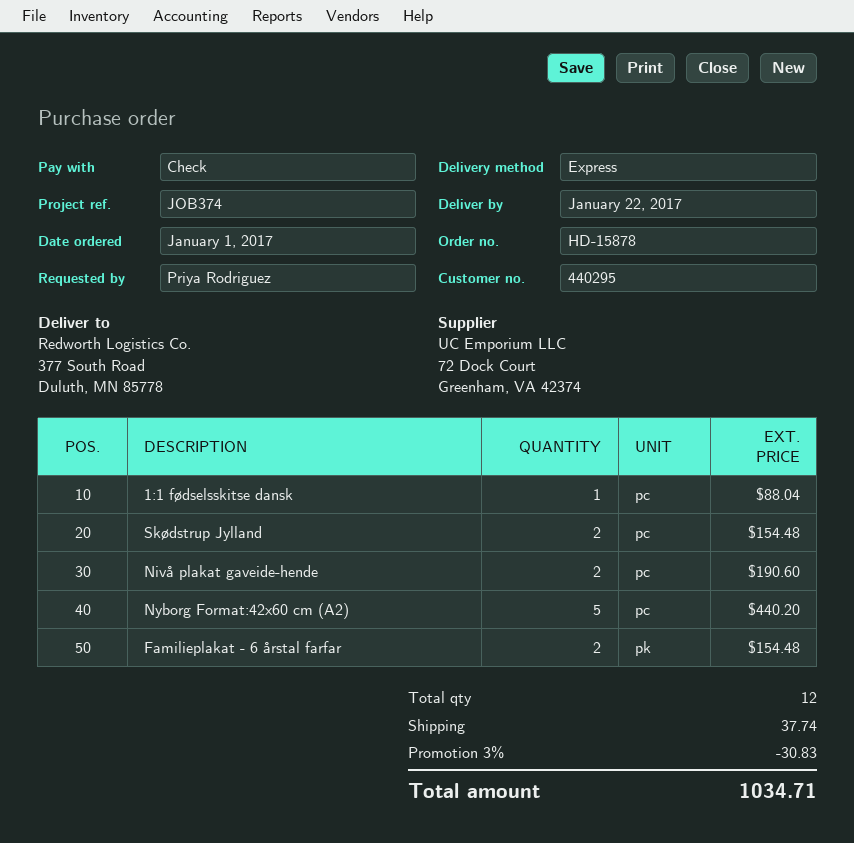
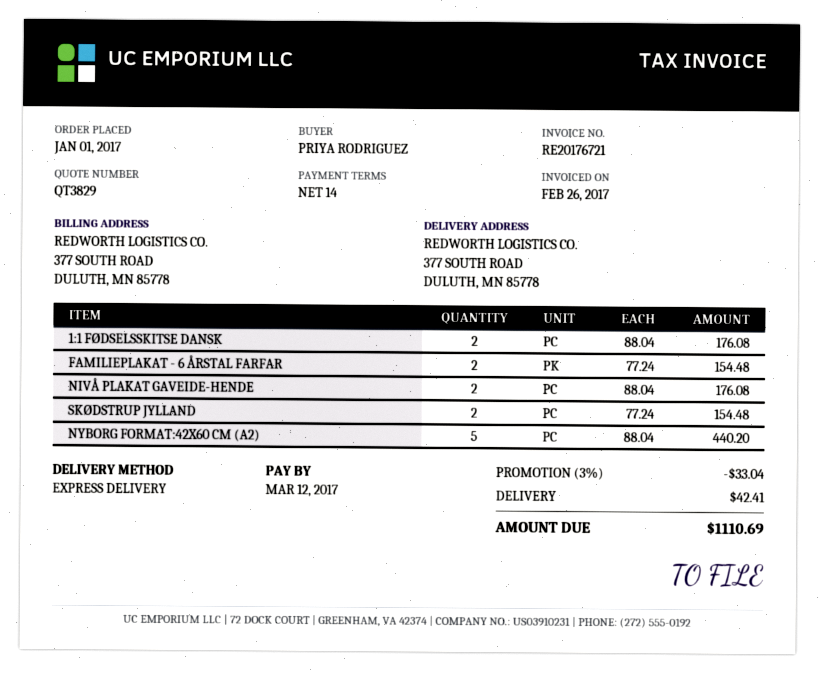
1:1 fødselsskitse dansk: 1 for 88.04 -> 2 for 176.08
Nivå plakat gaveide-hende: 2 for 190.60 -> 2 for 176.08
discount: 3% = 30.83 -> 3% = 33.04
shipping: 37.74 -> 42.41
total: 1034.71 -> 1110.69

